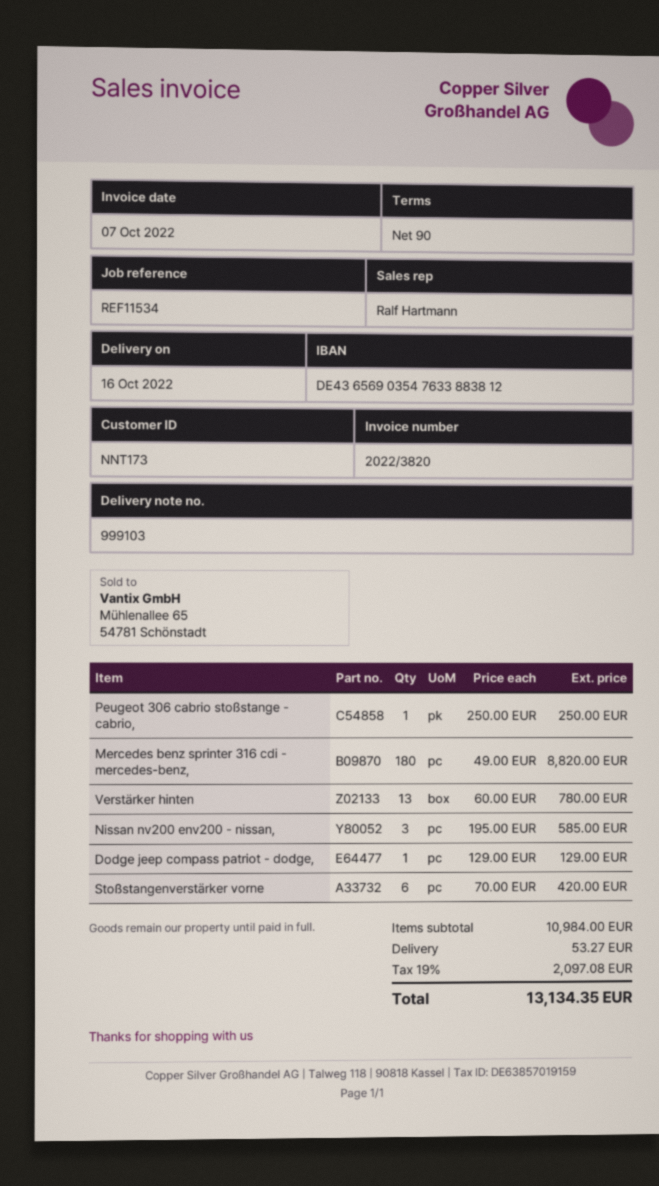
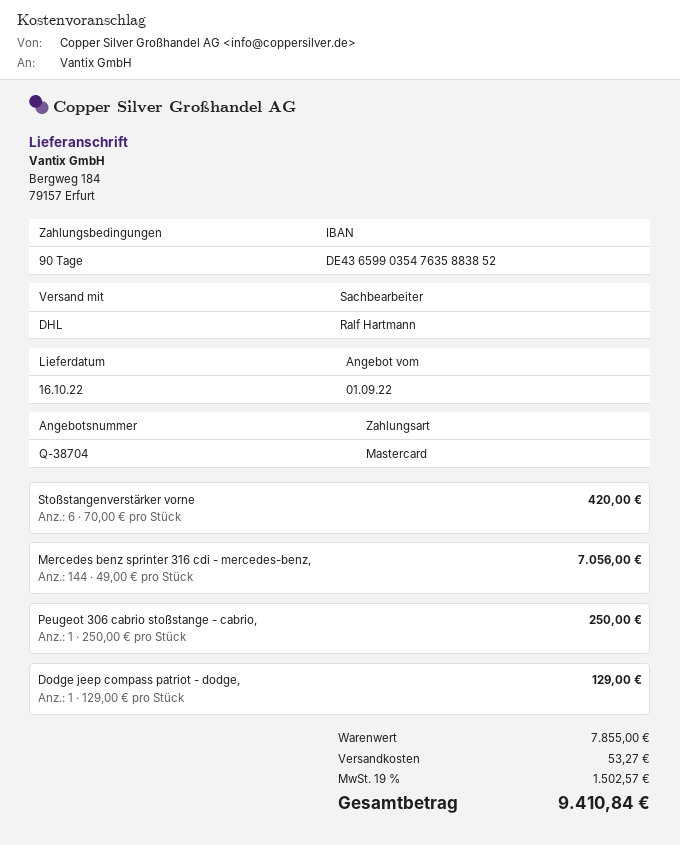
bank account: DE43656903547633883812 -> DE43659903547635883852
Mercedes benz sprinter 316 cdi - mercedes-benz,: 180 x 49.00 = 8820.00 -> 144 x 49.00 = 7056.00
Verstärker hinten: 13 x 60.00 = 780.00 -> none
Nissan nv200 env200 - nissan,: 3 x 195.00 = 585.00 -> none
subtotal: 10984.00 -> 7855.00
tax: 19% = 2097.08 -> 19% = 1502.57
total: 13134.35 -> 9410.84

